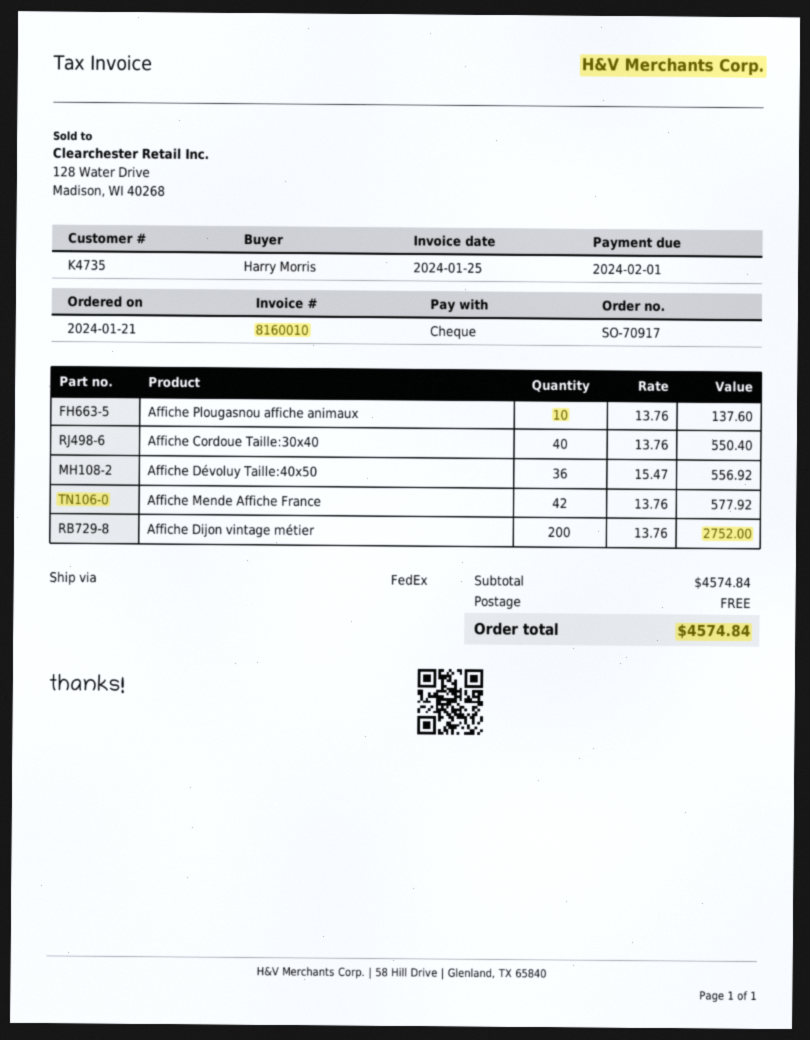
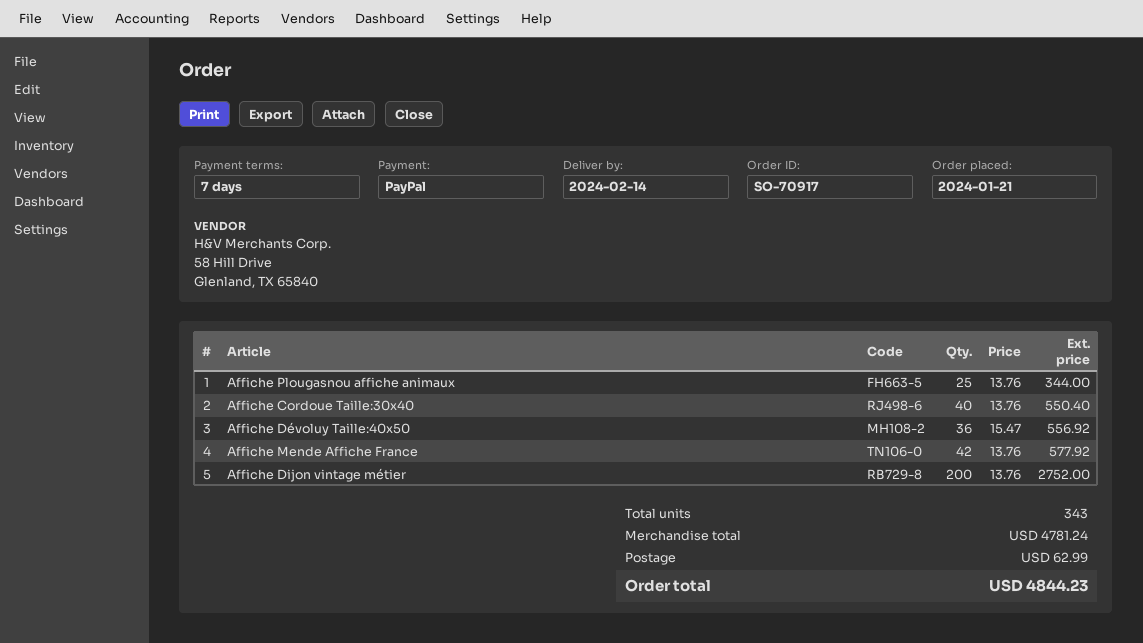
payment method: cheque -> PayPal
Affiche Plougasnou affiche animaux: 10 x 13.76 = 137.60 -> 25 x 13.76 = 344.00
subtotal: 4574.84 -> 4781.24
shipping: 0.00 -> 62.99
total: 4574.84 -> 4844.23

